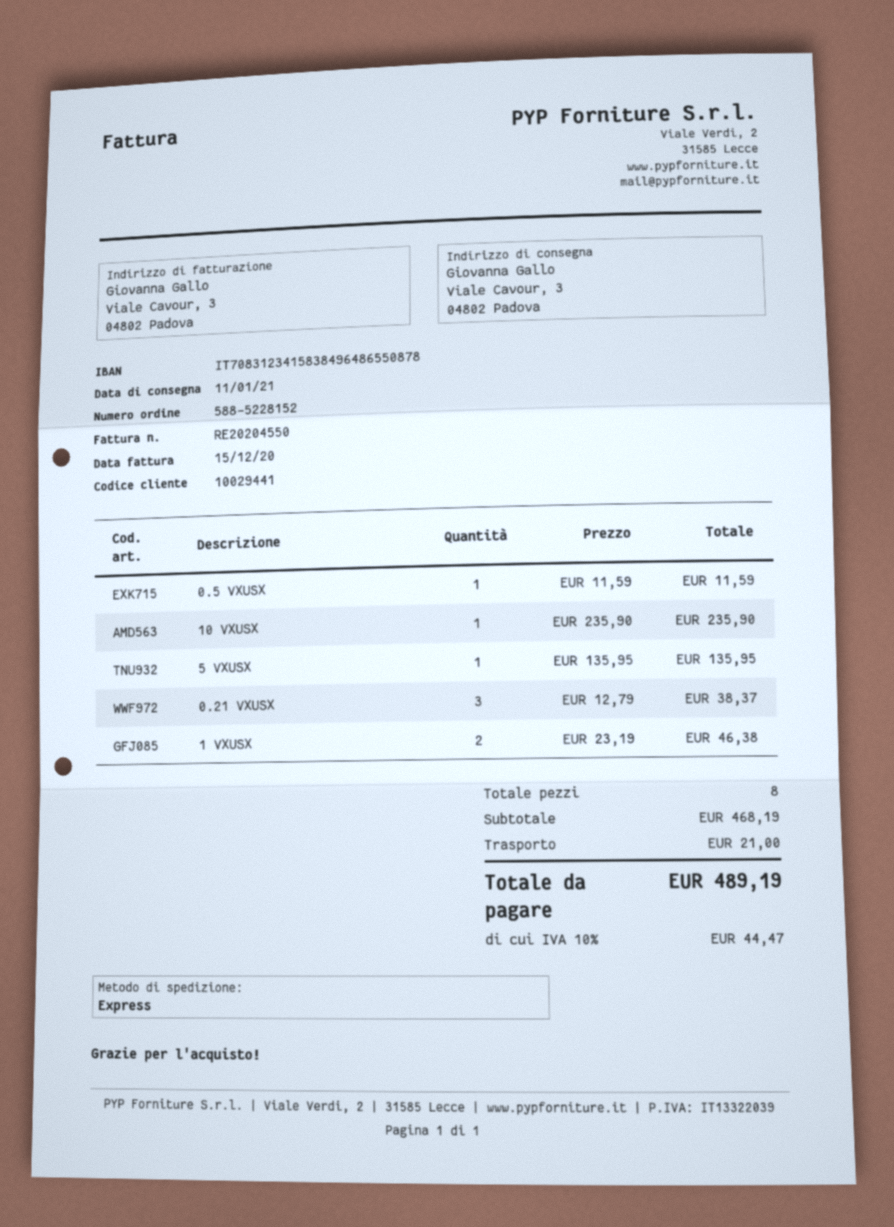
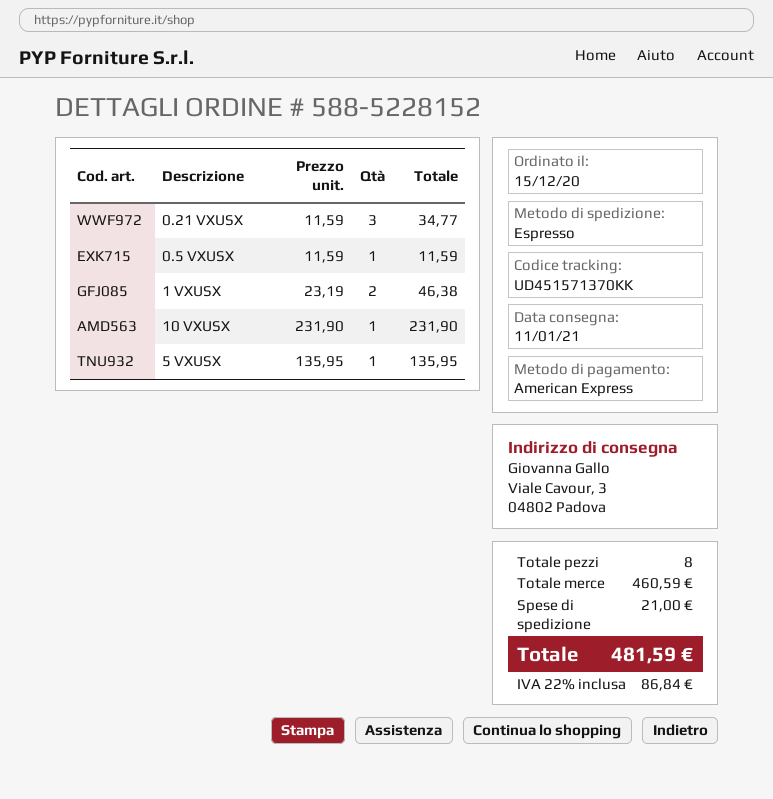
10 VXUSX: 1 x 235.90 = 235.90 -> 1 x 231.90 = 231.90
0.21 VXUSX: 3 x 12.79 = 38.37 -> 3 x 11.59 = 34.77
subtotal: 468.19 -> 460.59
tax: 10% = 44.47 -> 22% = 86.84
total: 489.19 -> 481.59

